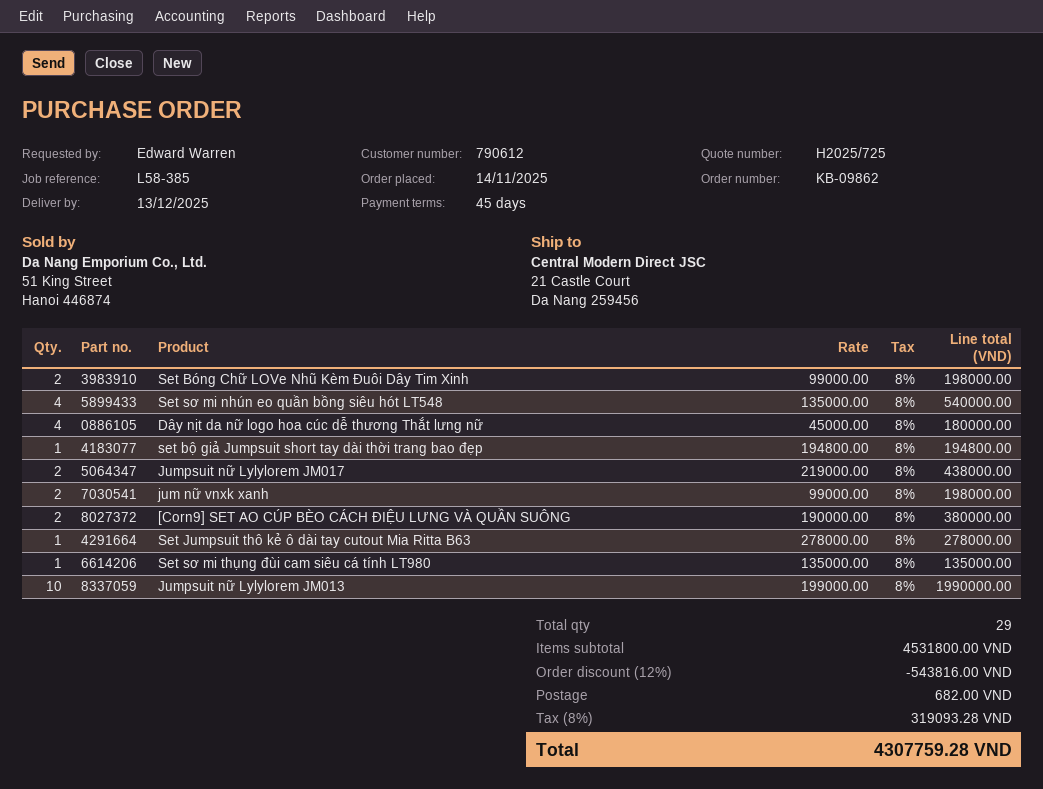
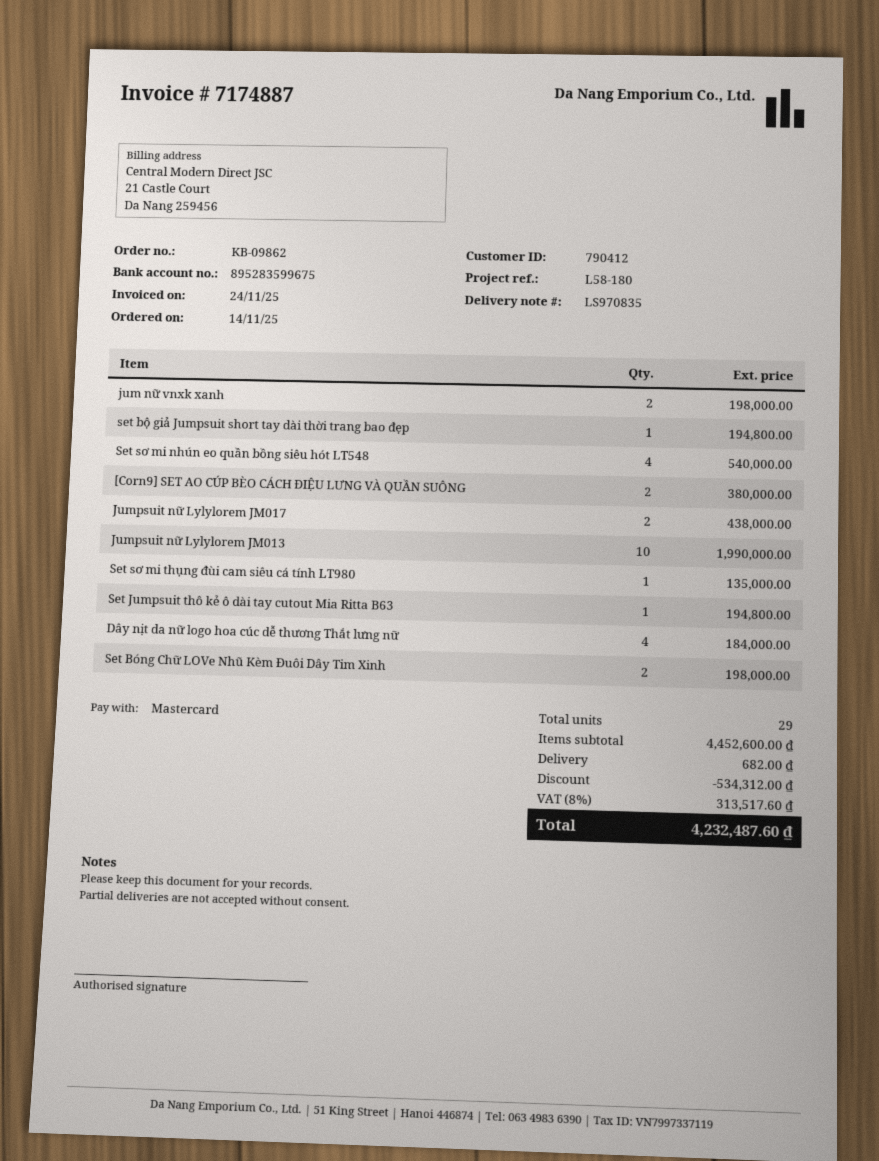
customer number: 790612 -> 790412
reference: L58-385 -> L58-180
Dây nịt da nữ logo hoa cúc dễ thương Thắt lưng nữ: 4 for 180000.00 -> 4 for 184000.00
Set Jumpsuit thô kẻ ô dài tay cutout Mia Ritta B63: 1 for 278000.00 -> 1 for 194800.00
subtotal: 4531800.00 -> 4452600.00
discount: 543816.00 -> 534312.00
tax: 8% = 319093.28 -> 8% = 313517.60
total: 4307759.28 -> 4232487.60

